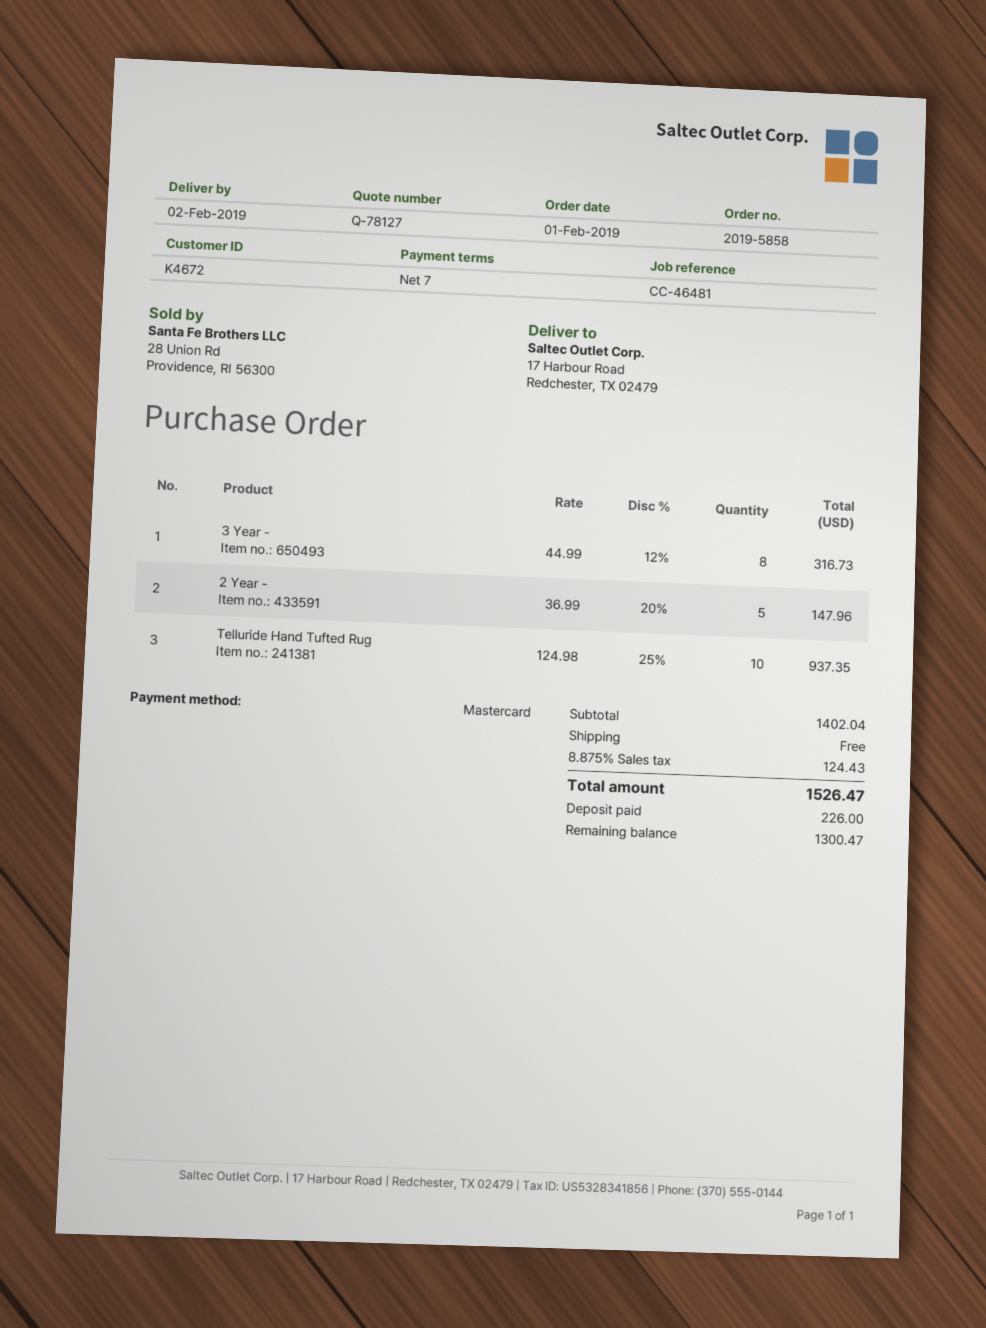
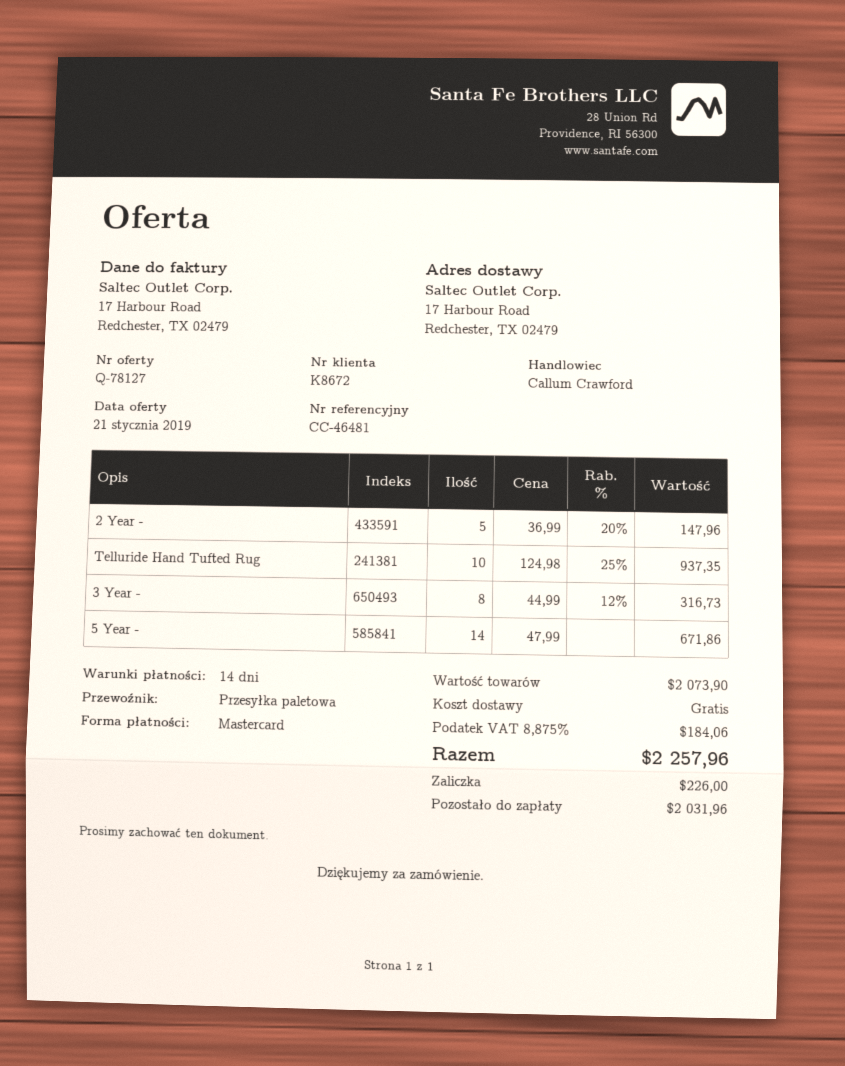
payment terms: 7 days -> 14 days
customer number: K4672 -> K8672
5 Year -: none -> 14 x 47.99 = 671.86
subtotal: 1402.04 -> 2073.90
tax: 8.875% = 124.43 -> 8.875% = 184.06
total: 1526.47 -> 2257.96
balance: 1300.47 -> 2031.96

